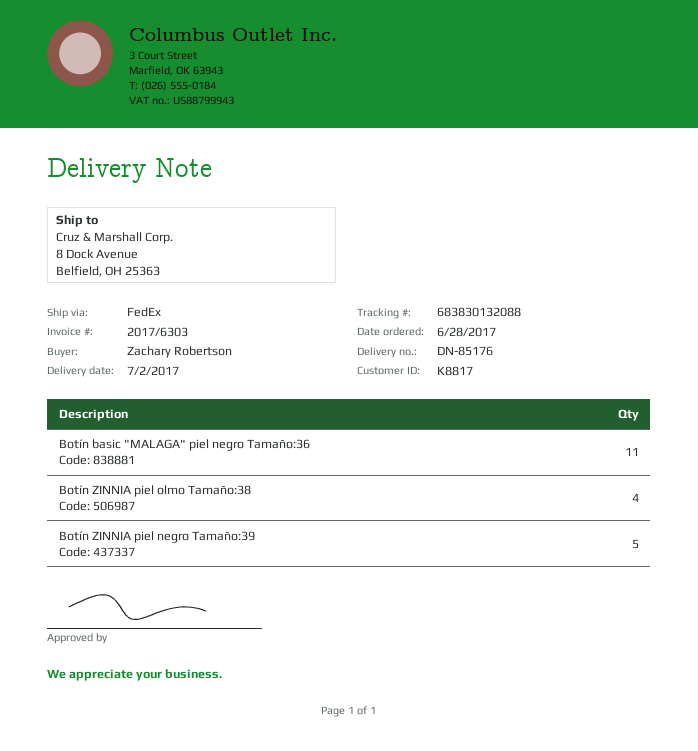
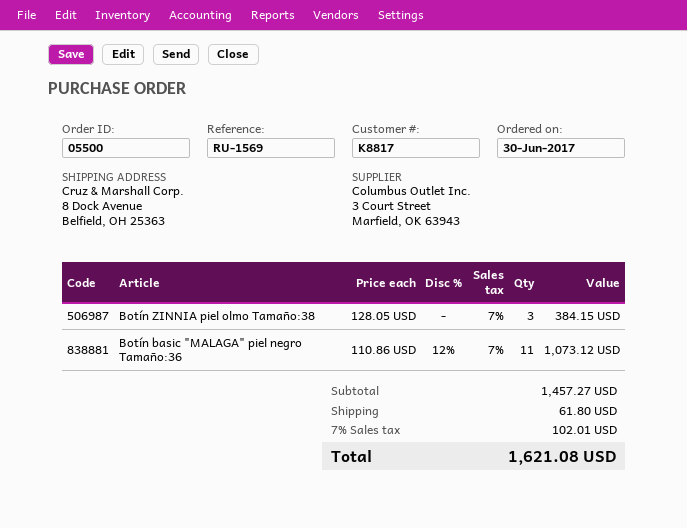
order date: 2017-06-28 -> 2017-06-30
Botín ZINNIA piel olmo Tamaño:38: 4 -> 3
Botín ZINNIA piel negro Tamaño:39: 5 -> none

